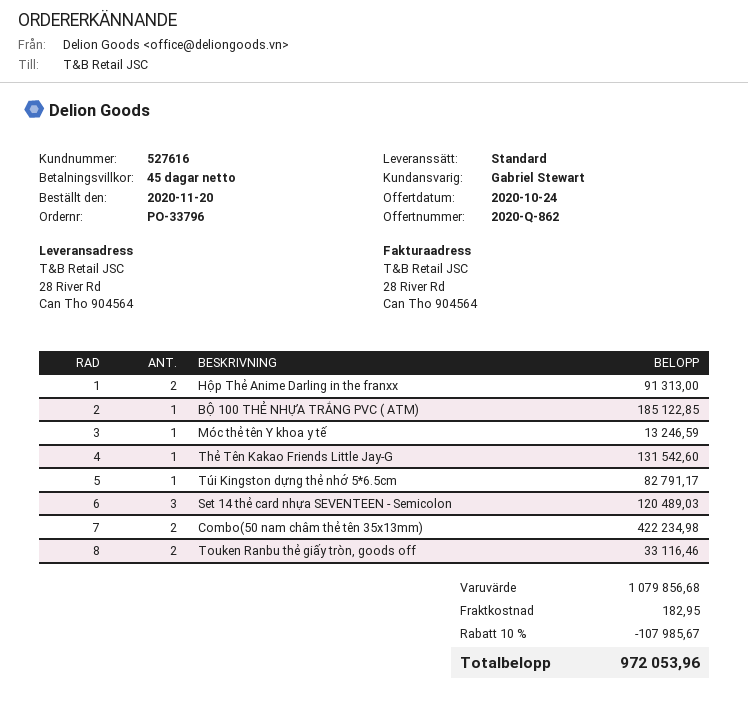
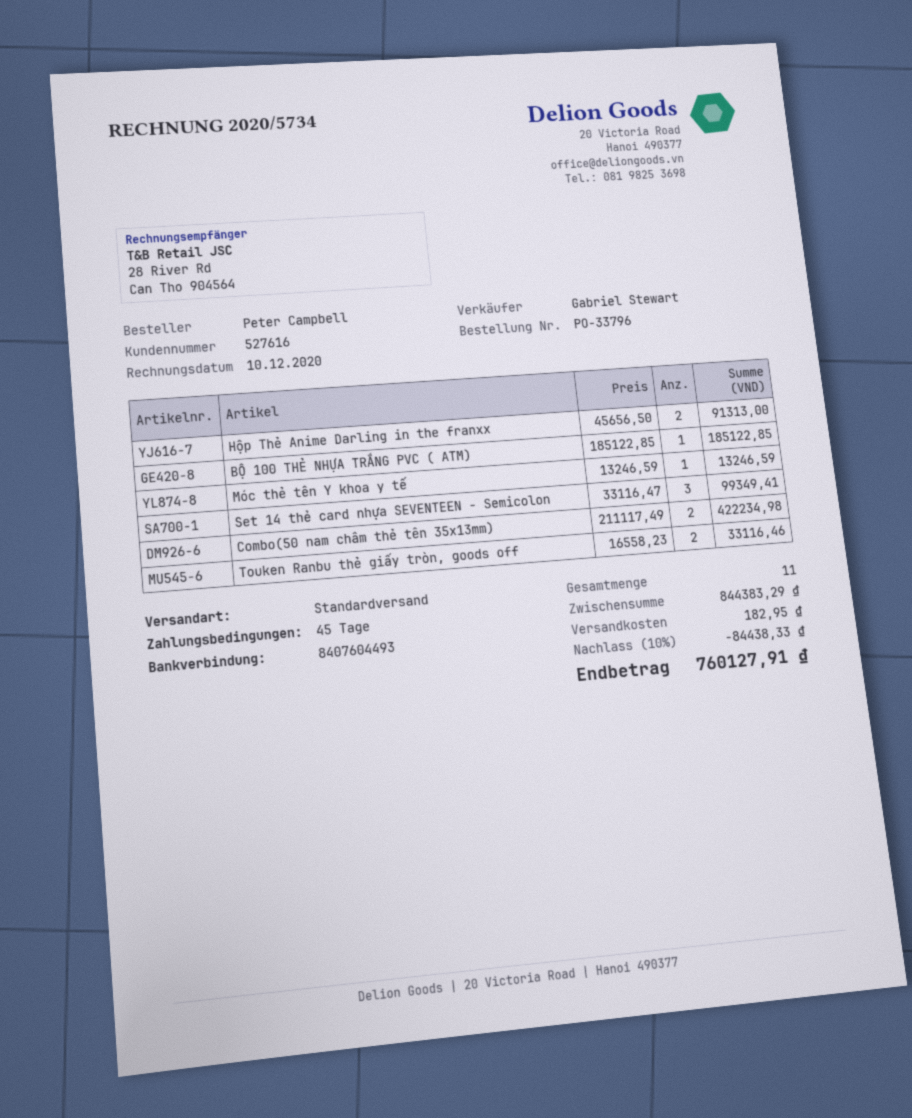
Thẻ Tên Kakao Friends Little Jay-G: 1 for 131542.60 -> none
Túi Kingston dựng thẻ nhớ 5*6.5cm: 1 for 82791.17 -> none
Set 14 thẻ card nhựa SEVENTEEN - Semicolon: 3 for 120489.03 -> 3 for 99349.41
subtotal: 1079856.68 -> 844383.29
discount: 10% = 107985.67 -> 10% = 84438.33
total: 972053.96 -> 760127.91

